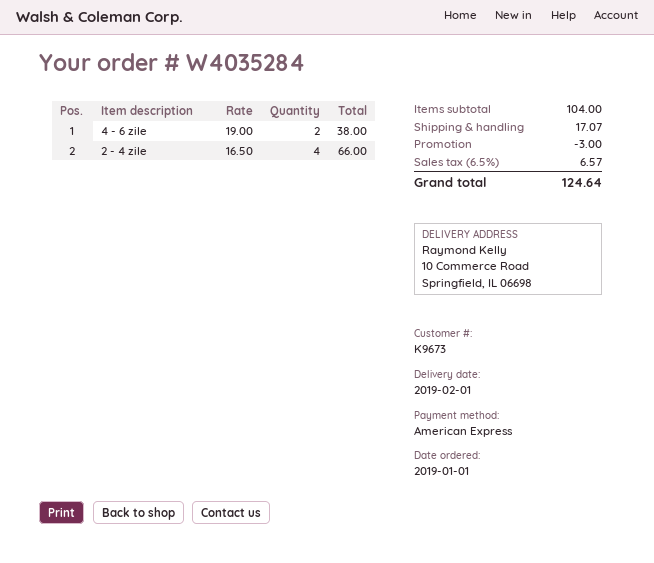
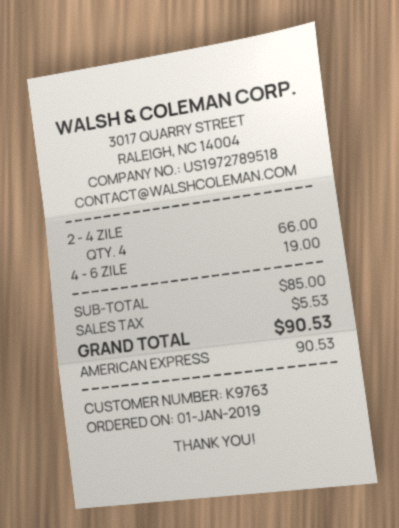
customer number: K9673 -> K9763
4 - 6 zile: 2 for 38.00 -> 1 for 19.00
subtotal: 104.00 -> 85.00
discount: 3.00 -> none
shipping: 17.07 -> none
tax: 6.57 -> 5.53
total: 124.64 -> 90.53

